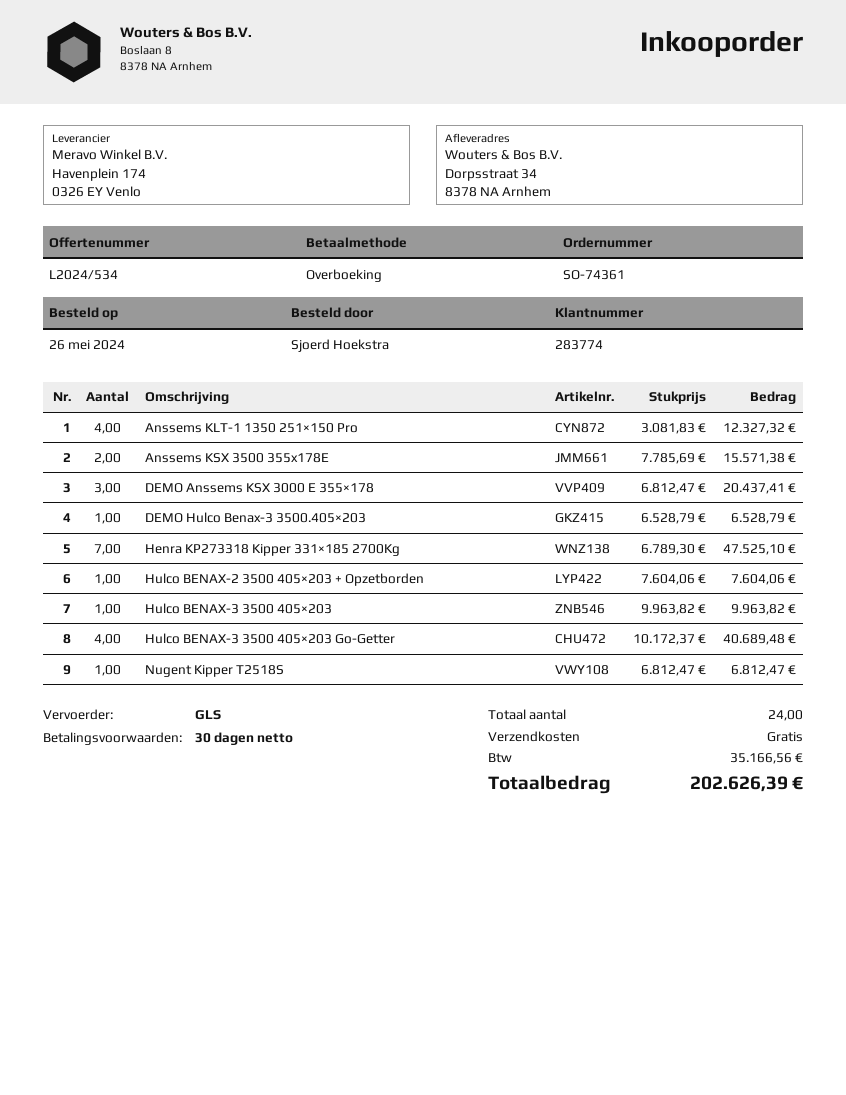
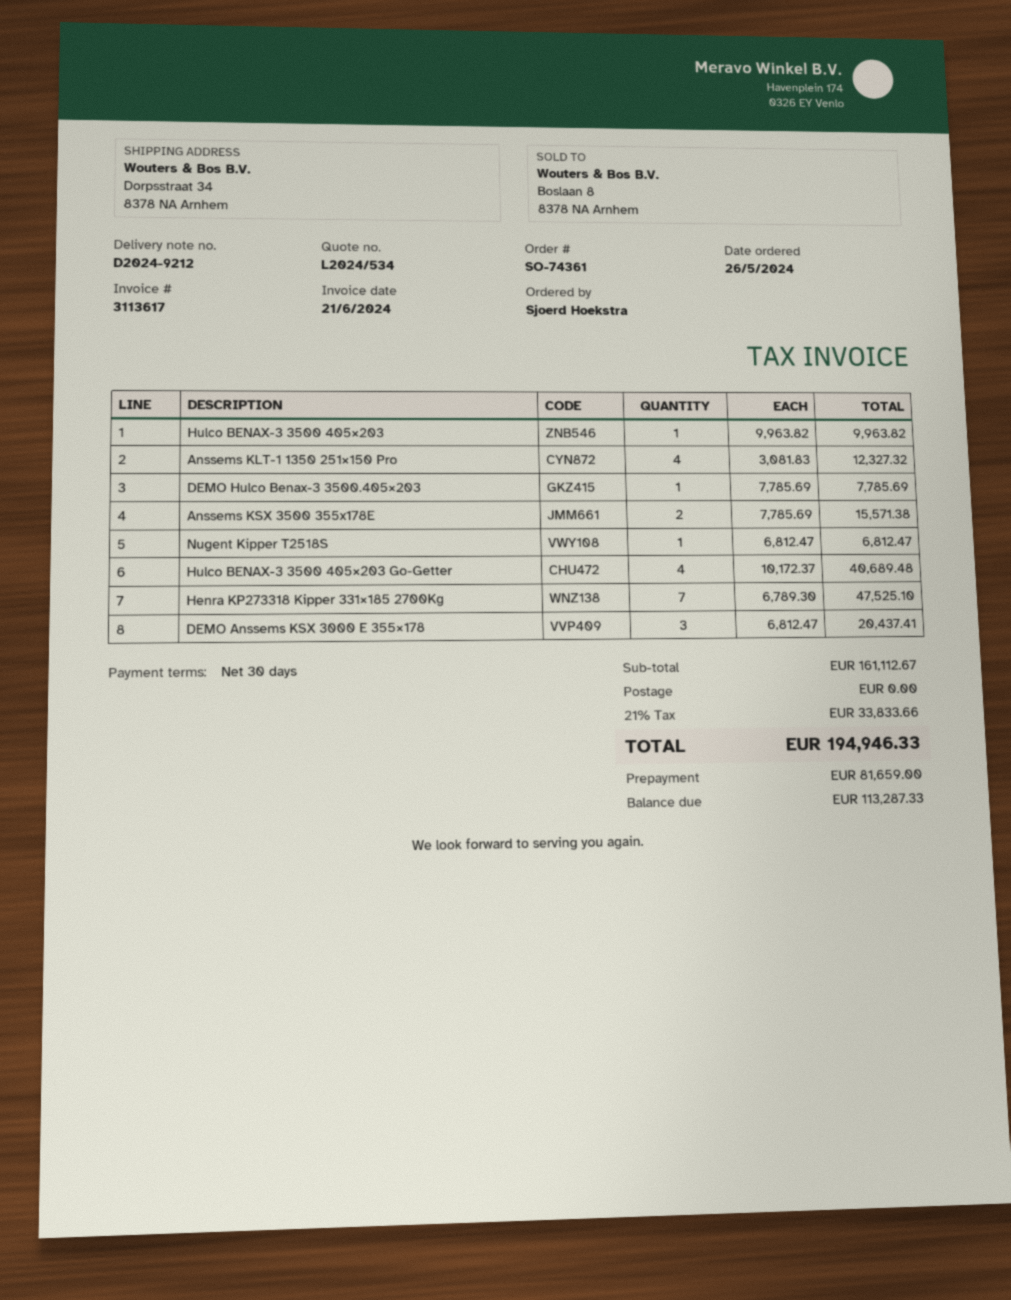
DEMO Hulco Benax-3 3500.405×203: 1 x 6528.79 = 6528.79 -> 1 x 7785.69 = 7785.69
Hulco BENAX-2 3500 405×203 + Opzetborden: 1 x 7604.06 = 7604.06 -> none
tax: 35166.56 -> 33833.66
total: 202626.39 -> 194946.33

